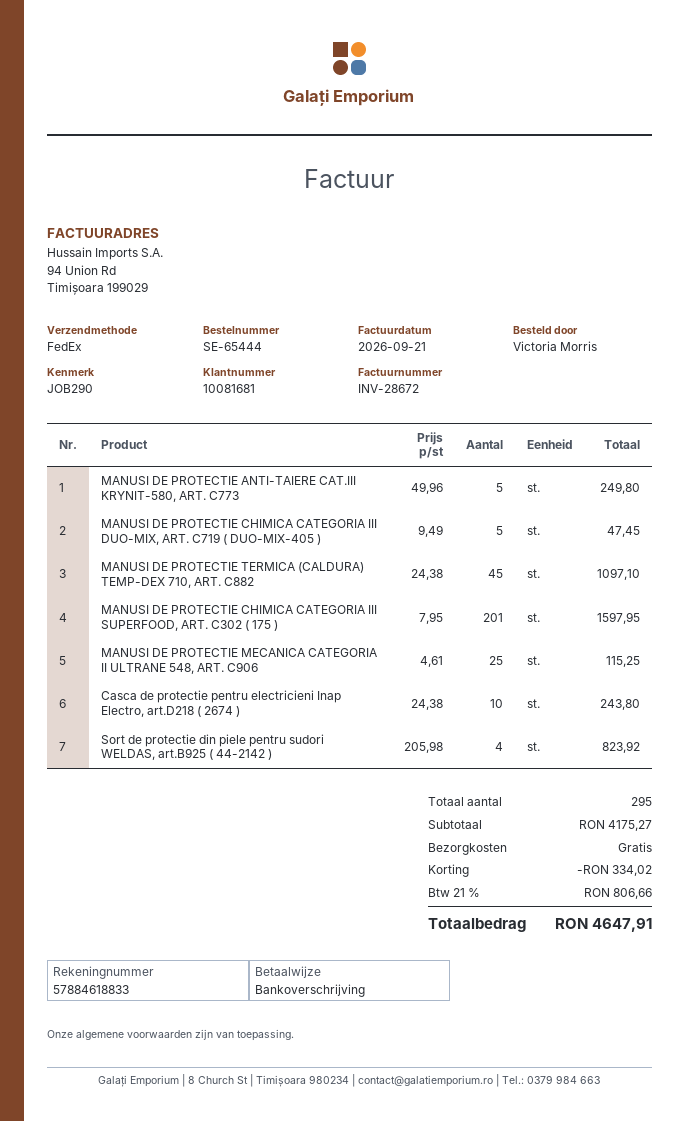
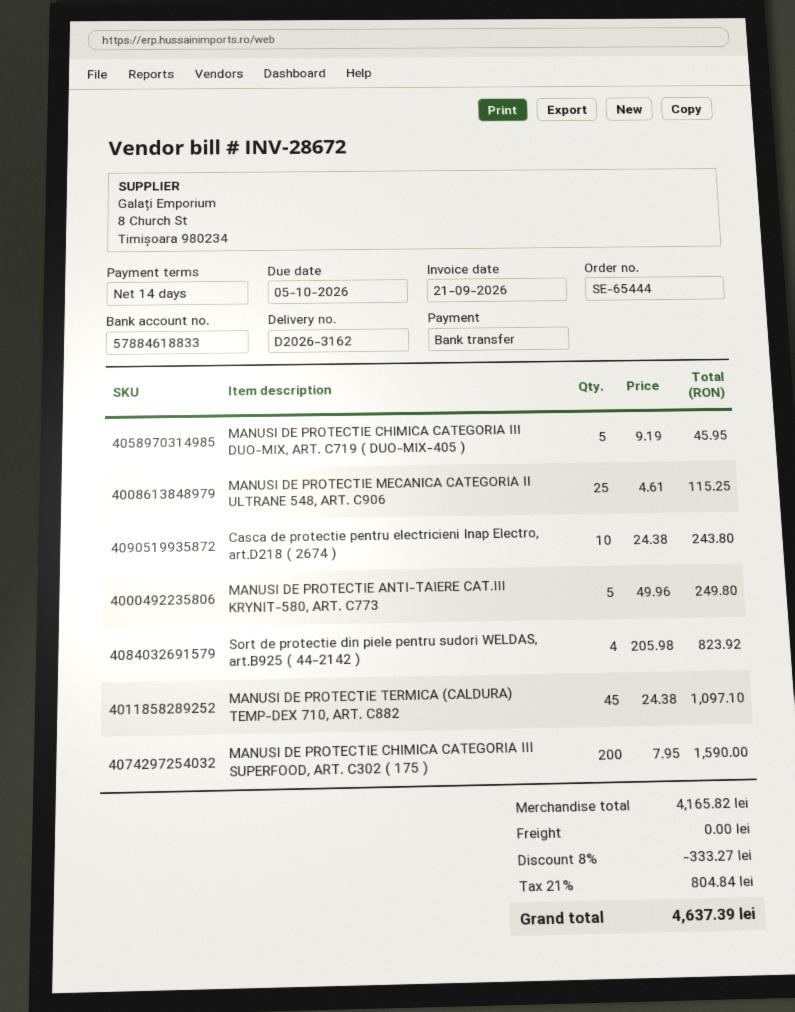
MANUSI DE PROTECTIE CHIMICA CATEGORIA III DUO-MIX, ART. C719 ( DUO-MIX-405 ): 5 x 9.49 = 47.45 -> 5 x 9.19 = 45.95
MANUSI DE PROTECTIE CHIMICA CATEGORIA III SUPERFOOD, ART. C302 ( 175 ): 201 x 7.95 = 1597.95 -> 200 x 7.95 = 1590.00
subtotal: 4175.27 -> 4165.82
discount: 334.02 -> 333.27
tax: 21% = 806.66 -> 21% = 804.84
total: 4647.91 -> 4637.39

